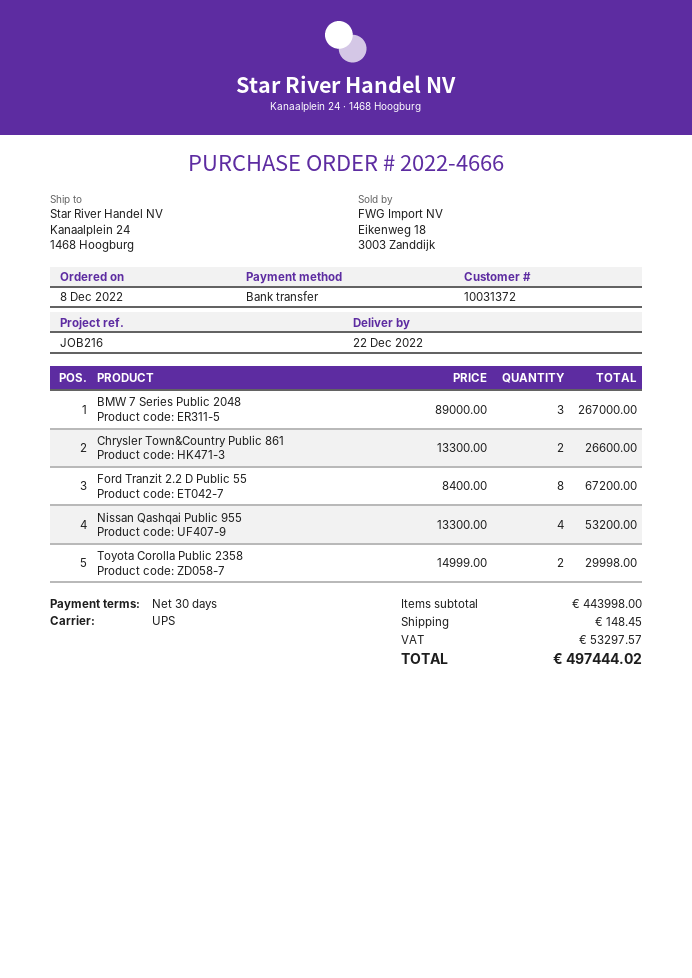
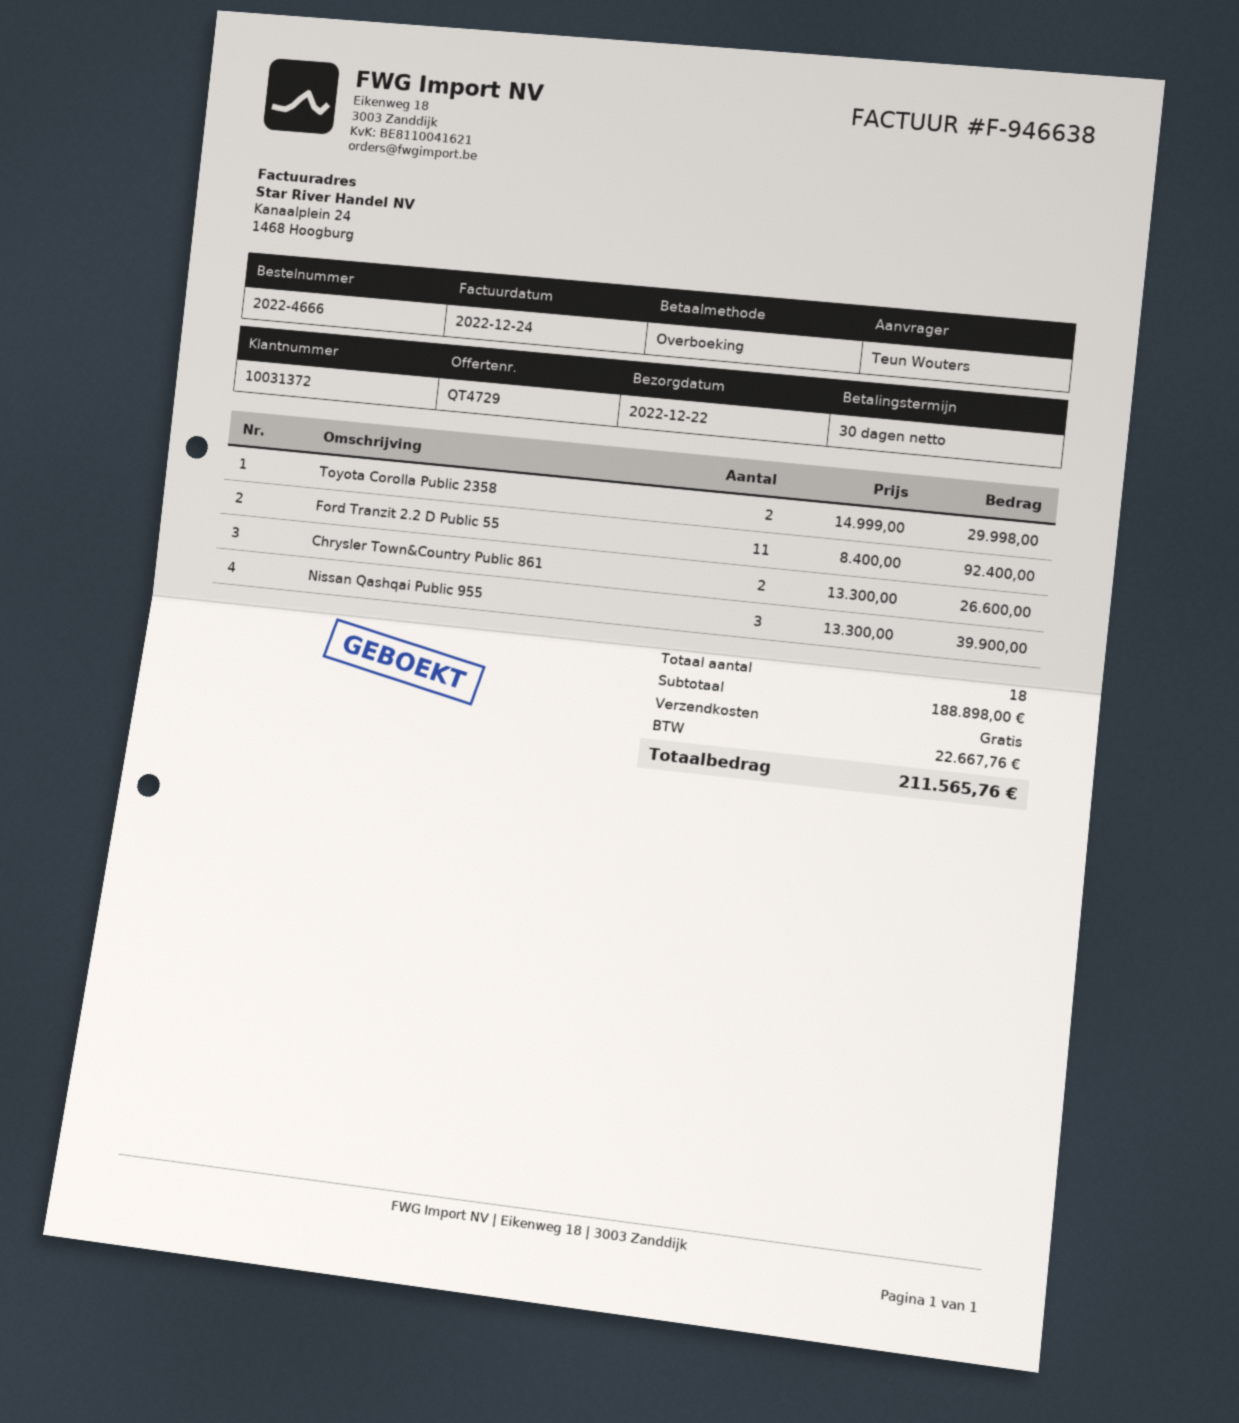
BMW 7 Series Public 2048: 3 x 89000.00 = 267000.00 -> none
Ford Tranzit 2.2 D Public 55: 8 x 8400.00 = 67200.00 -> 11 x 8400.00 = 92400.00
Nissan Qashqai Public 955: 4 x 13300.00 = 53200.00 -> 3 x 13300.00 = 39900.00
subtotal: 443998.00 -> 188898.00
shipping: 148.45 -> 0.00
tax: 53297.57 -> 22667.76
total: 497444.02 -> 211565.76

